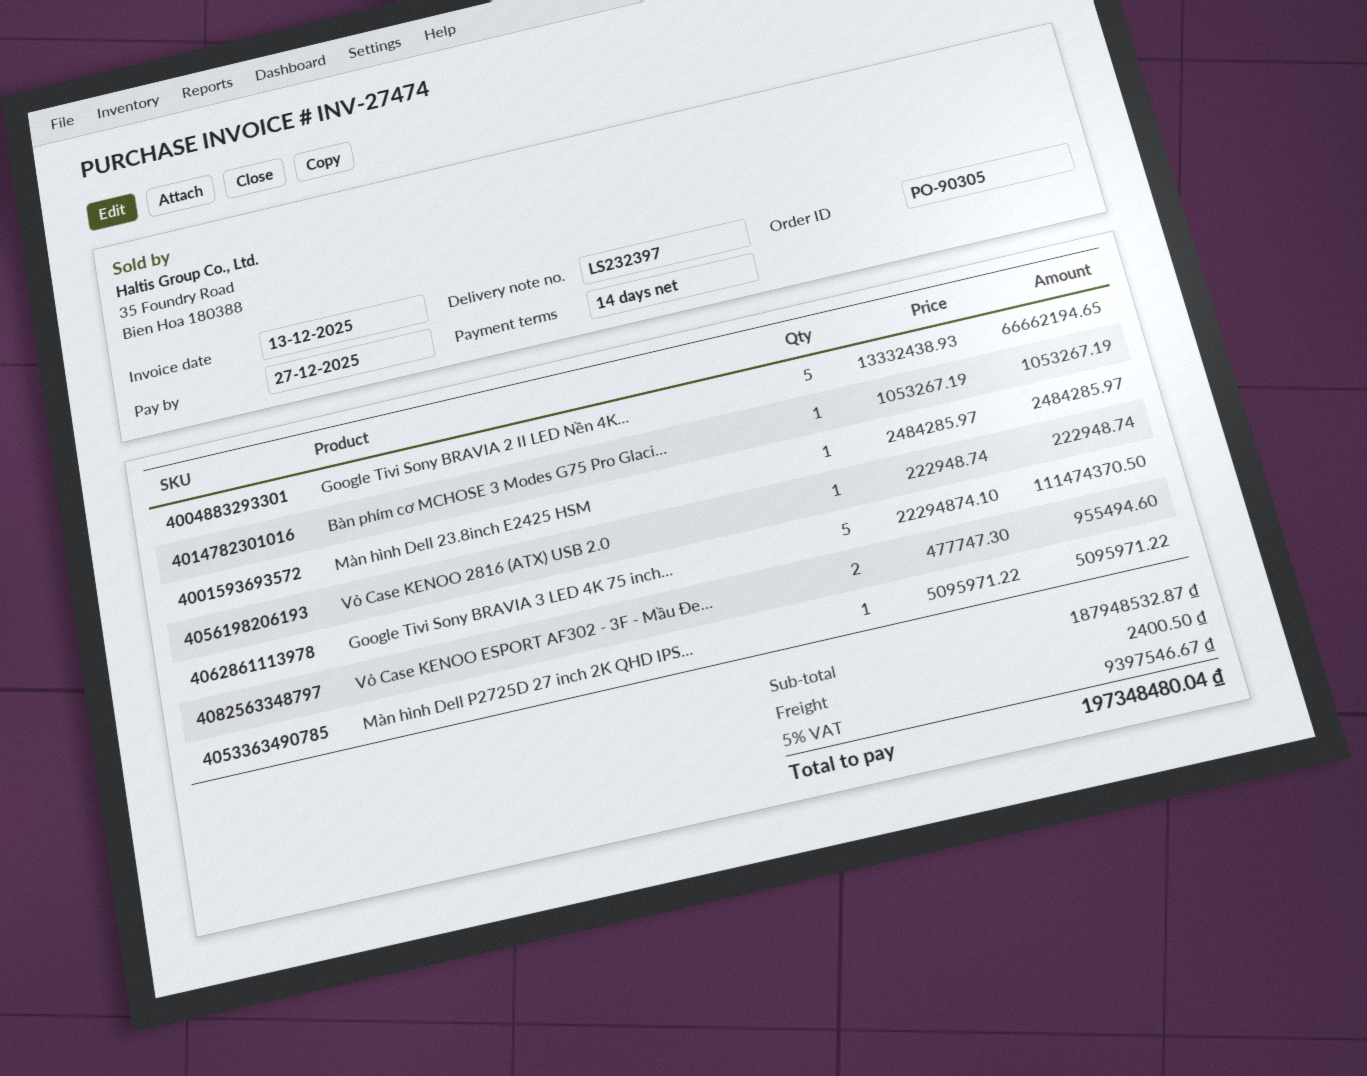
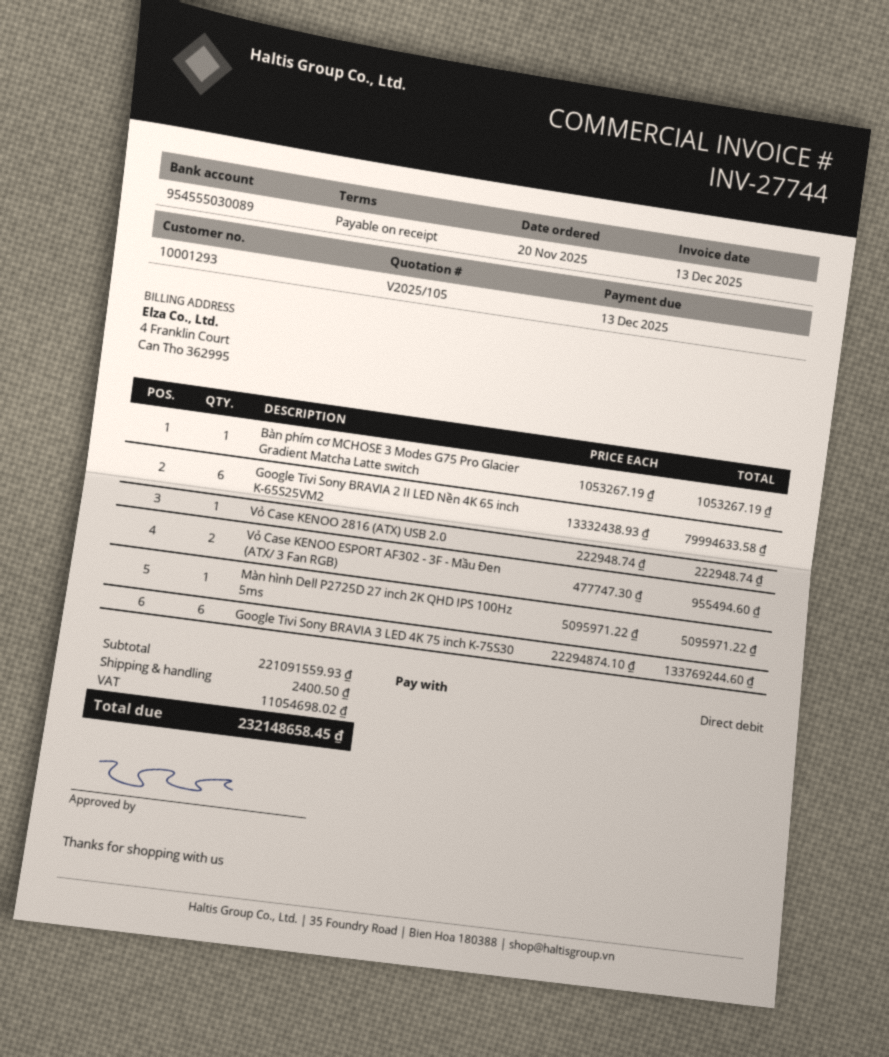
invoice number: INV-27474 -> INV-27744
payment terms: 14 days -> on receipt
due date: 2025-12-27 -> 2025-12-13
Google Tivi Sony BRAVIA 2 II LED Nền 4K...: 5 x 13332438.93 = 66662194.65 -> 6 x 13332438.93 = 79994633.58
Màn hình Dell 23.8inch E2425 HSM: 1 x 2484285.97 = 2484285.97 -> none
Google Tivi Sony BRAVIA 3 LED 4K 75 inch...: 5 x 22294874.10 = 111474370.50 -> 6 x 22294874.10 = 133769244.60
subtotal: 187948532.87 -> 221091559.93
tax: 9397546.67 -> 11054698.02
total: 197348480.04 -> 232148658.45

